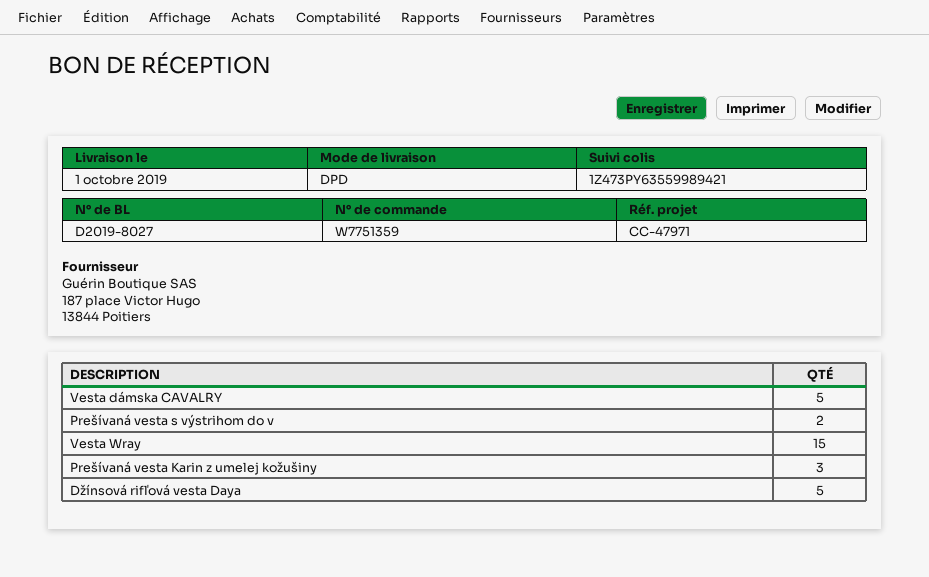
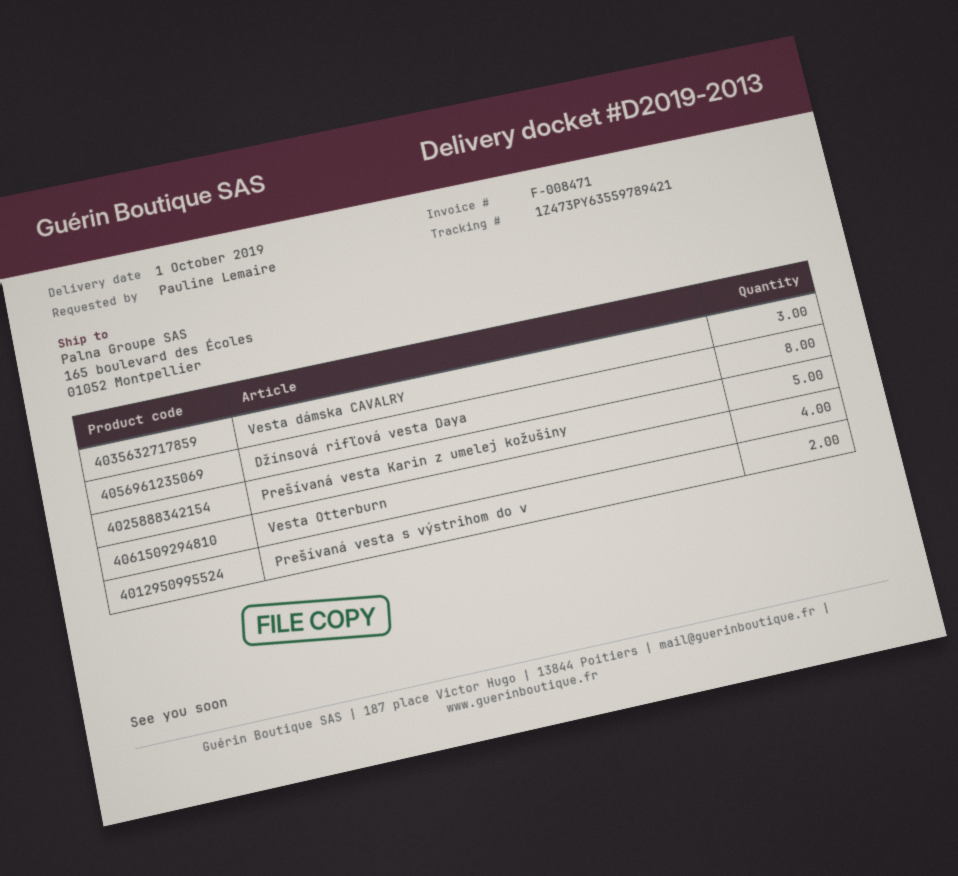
delivery note number: D2019-8027 -> D2019-2013
tracking number: 1Z473PY63559989421 -> 1Z473PY63559789421
Vesta dámska CAVALRY: 5 -> 3
Vesta Wray: 15 -> none
Prešívaná vesta Karin z umelej kožušiny: 3 -> 5
Džínsová rifľová vesta Daya: 5 -> 8
Vesta Otterburn: none -> 4

